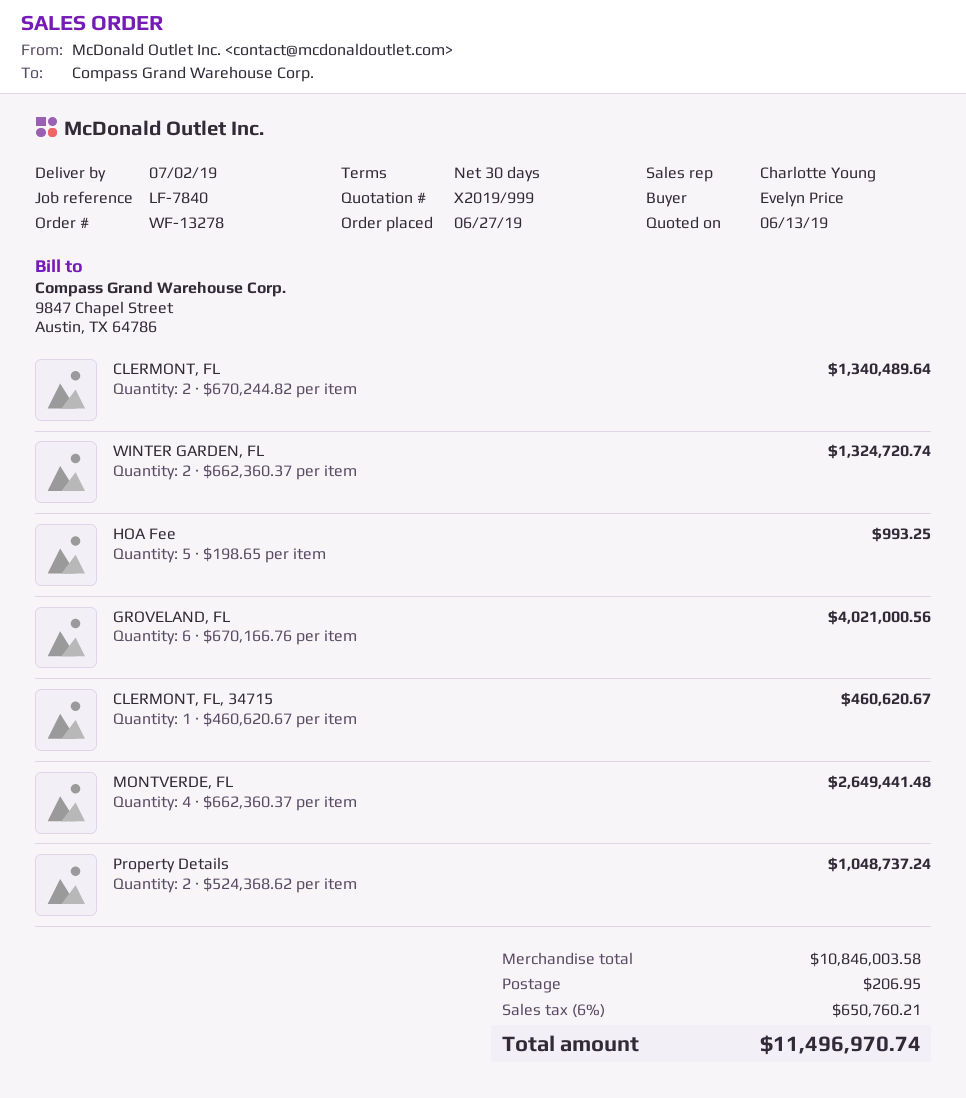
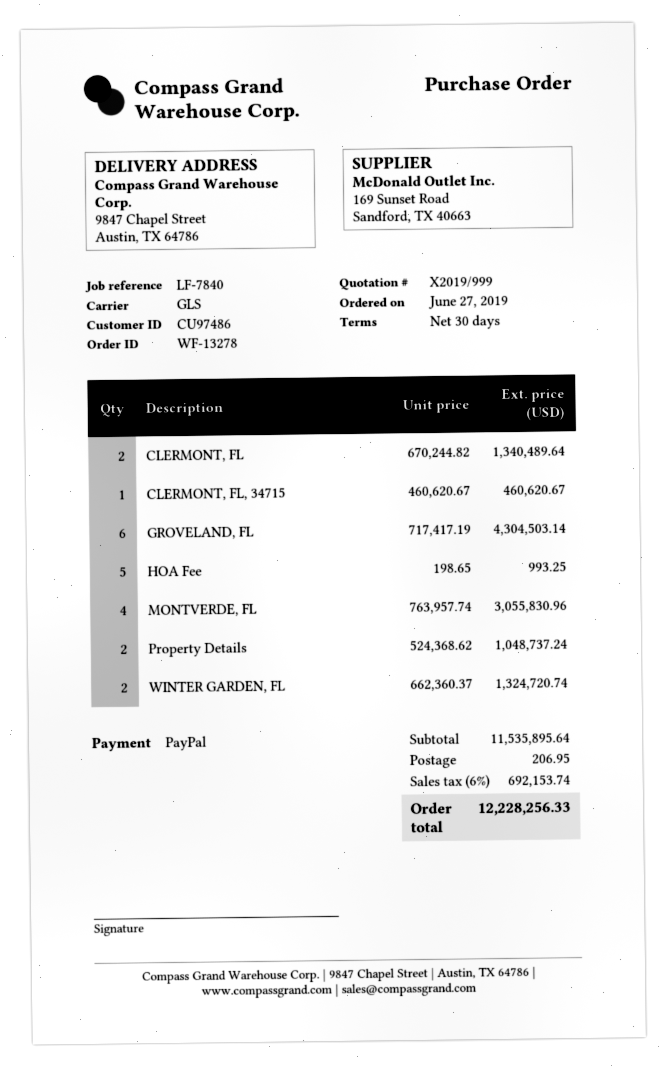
GROVELAND, FL: 6 x 670166.76 = 4021000.56 -> 6 x 717417.19 = 4304503.14
MONTVERDE, FL: 4 x 662360.37 = 2649441.48 -> 4 x 763957.74 = 3055830.96
subtotal: 10846003.58 -> 11535895.64
tax: 6% = 650760.21 -> 6% = 692153.74
total: 11496970.74 -> 12228256.33

